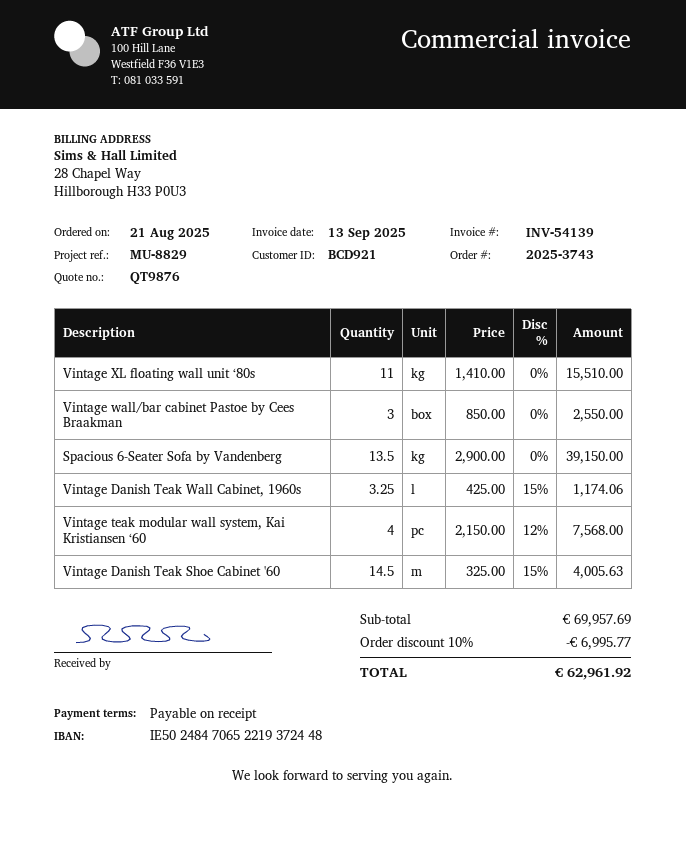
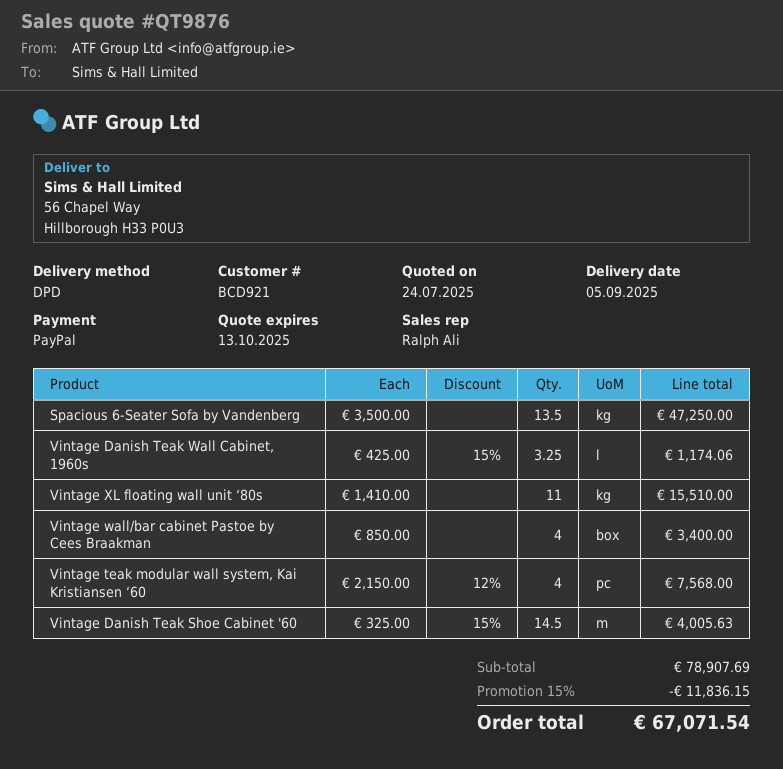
Vintage wall/bar cabinet Pastoe by Cees Braakman: 3 x 850.00 = 2550.00 -> 4 x 850.00 = 3400.00
Spacious 6-Seater Sofa by Vandenberg: 13.5 x 2900.00 = 39150.00 -> 13.5 x 3500.00 = 47250.00
subtotal: 69957.69 -> 78907.69
discount: 10% = 6995.77 -> 15% = 11836.15
total: 62961.92 -> 67071.54

